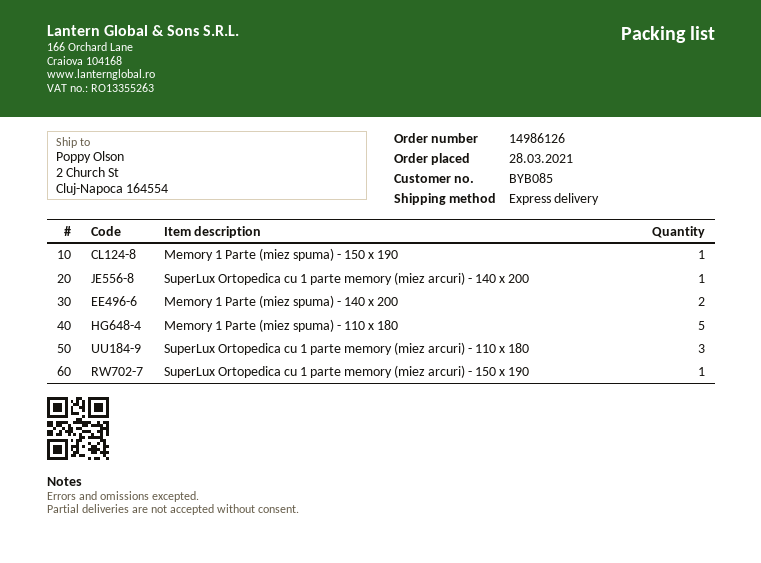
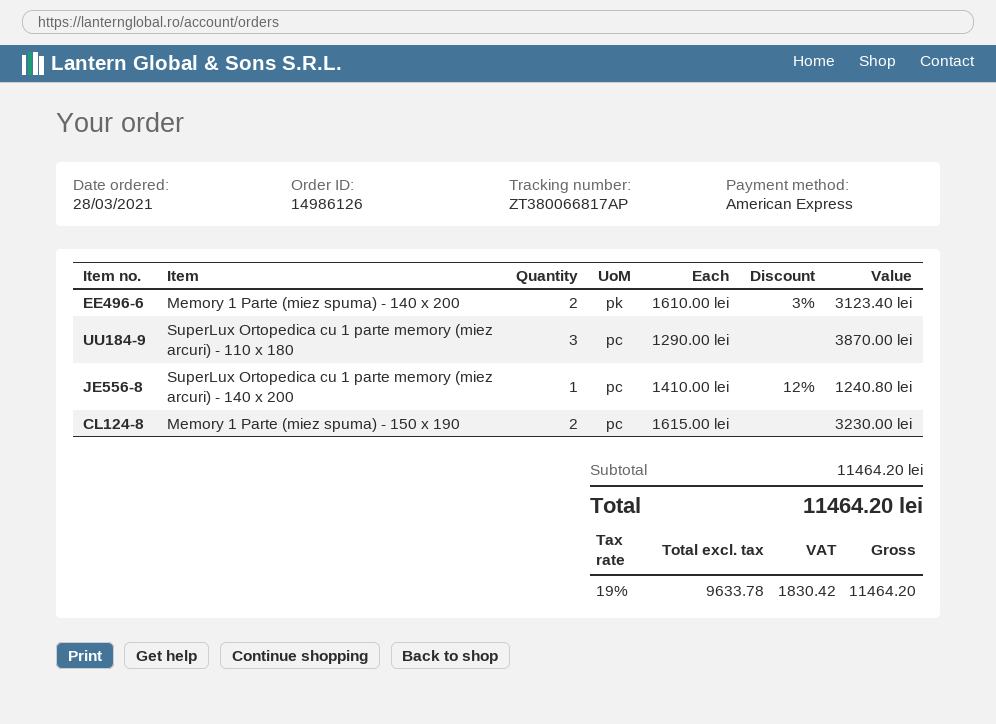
Memory 1 Parte (miez spuma) - 150 x 190: 1 -> 2
Memory 1 Parte (miez spuma) - 110 x 180: 5 -> none
SuperLux Ortopedica cu 1 parte memory (miez arcuri) - 150 x 190: 1 -> none

